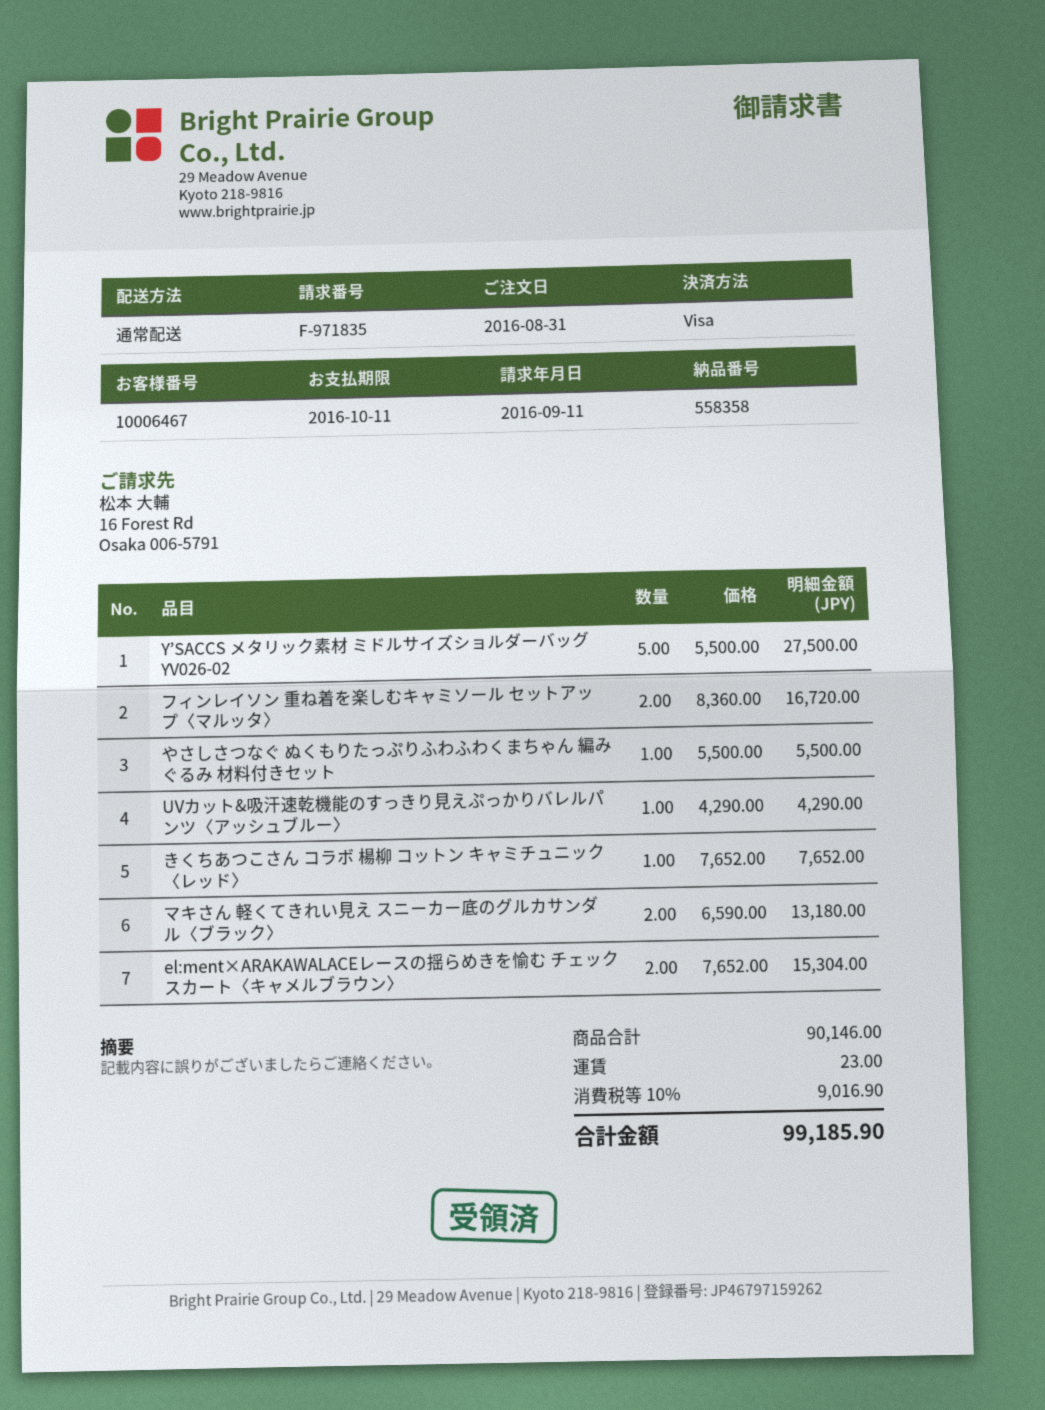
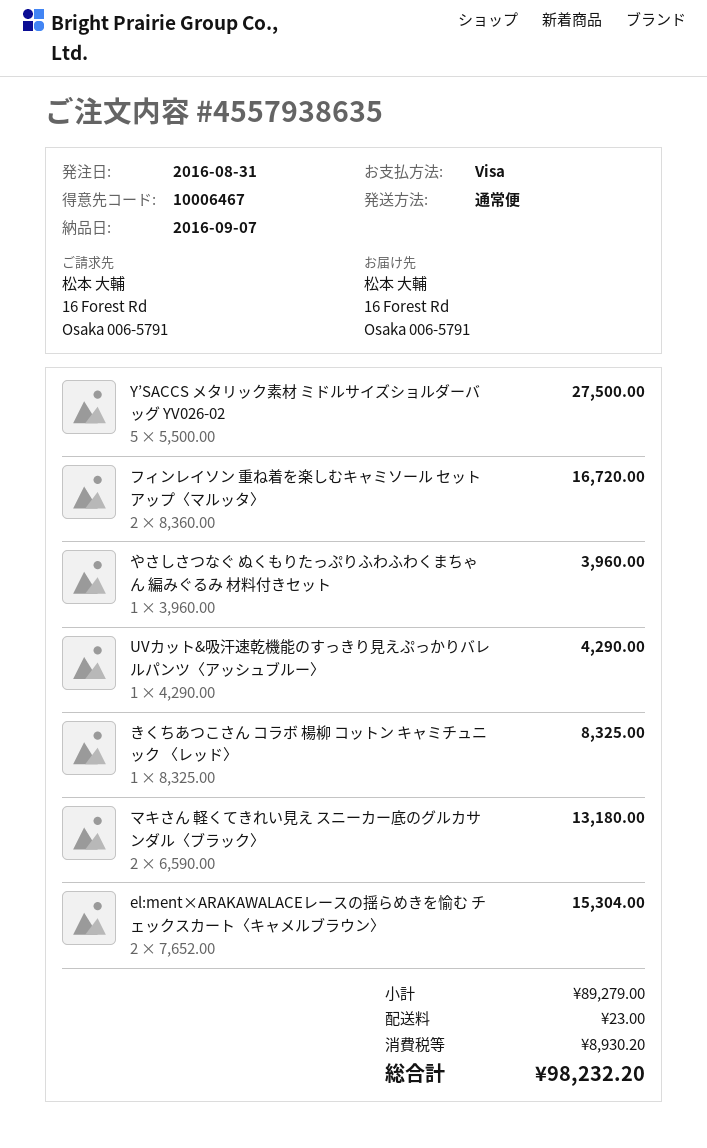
やさしさつなぐ ぬくもりたっぷりふわふわくまちゃん 編みぐるみ 材料付きセット: 1 x 5500.00 = 5500.00 -> 1 x 3960.00 = 3960.00
きくちあつこさん コラボ 楊柳 コットン キャミチュニック 〈レッド〉: 1 x 7652.00 = 7652.00 -> 1 x 8325.00 = 8325.00
subtotal: 90146.00 -> 89279.00
tax: 9016.90 -> 8930.20
total: 99185.90 -> 98232.20

